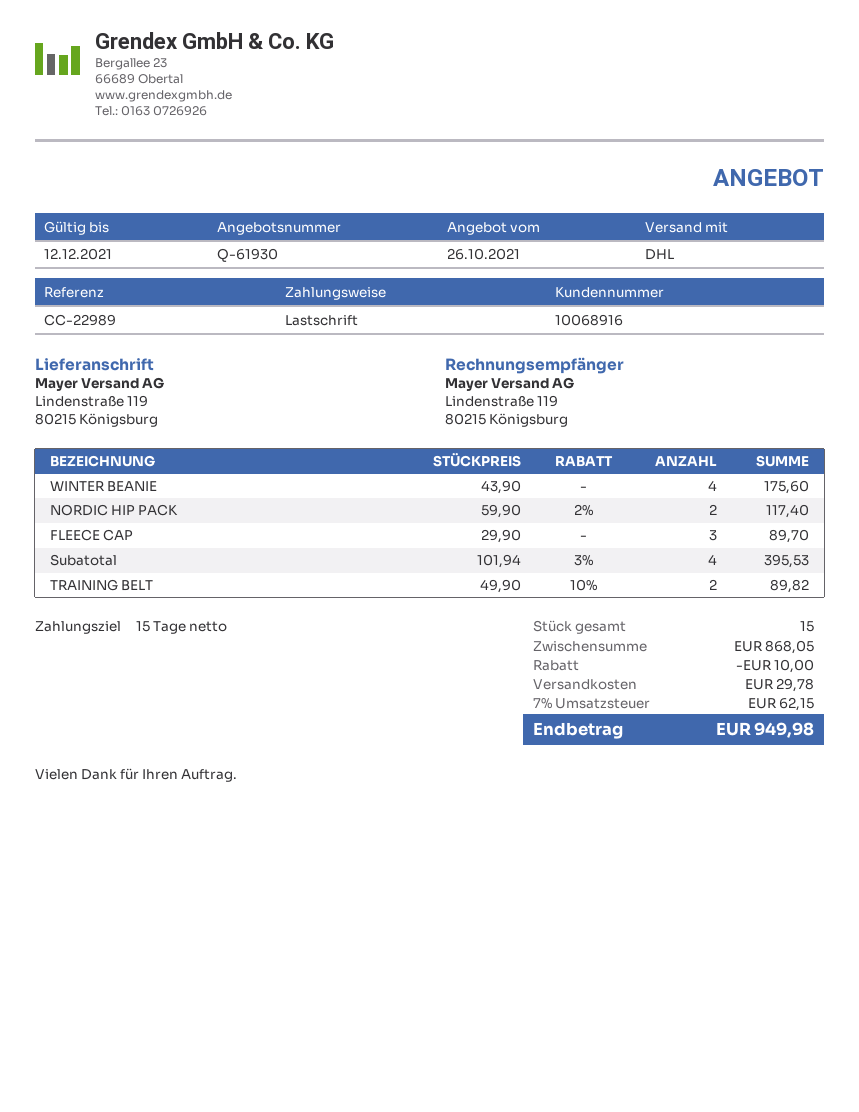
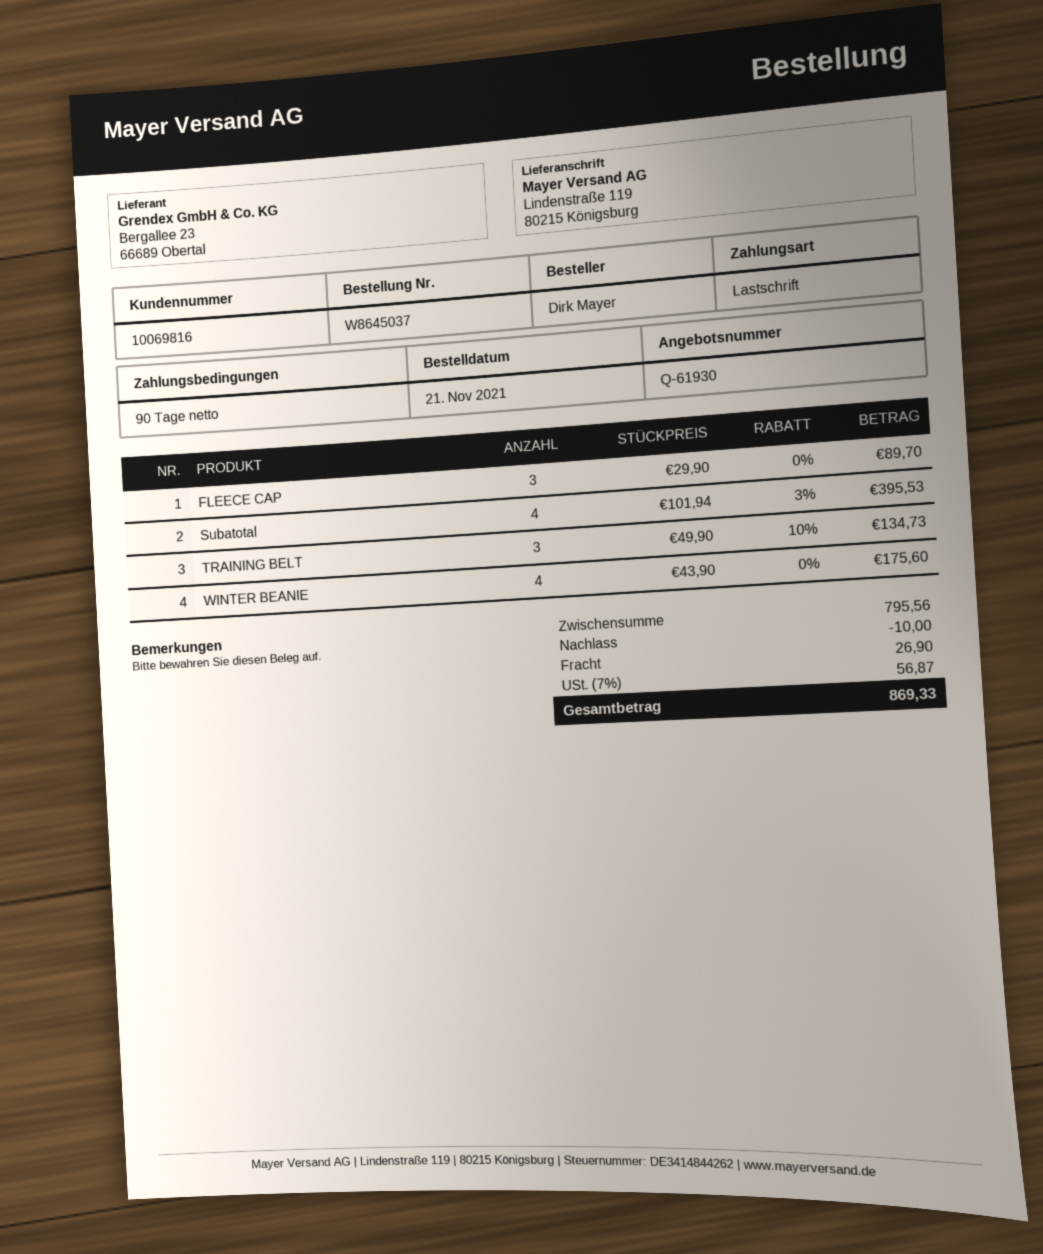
payment terms: 15 days -> 90 days
customer number: 10068916 -> 10069816
NORDIC HIP PACK: 2 x 59.90 - 2% = 117.40 -> none
TRAINING BELT: 2 x 49.90 - 10% = 89.82 -> 3 x 49.90 - 10% = 134.73
subtotal: 868.05 -> 795.56
shipping: 29.78 -> 26.90
tax: 7% = 62.15 -> 7% = 56.87
total: 949.98 -> 869.33

